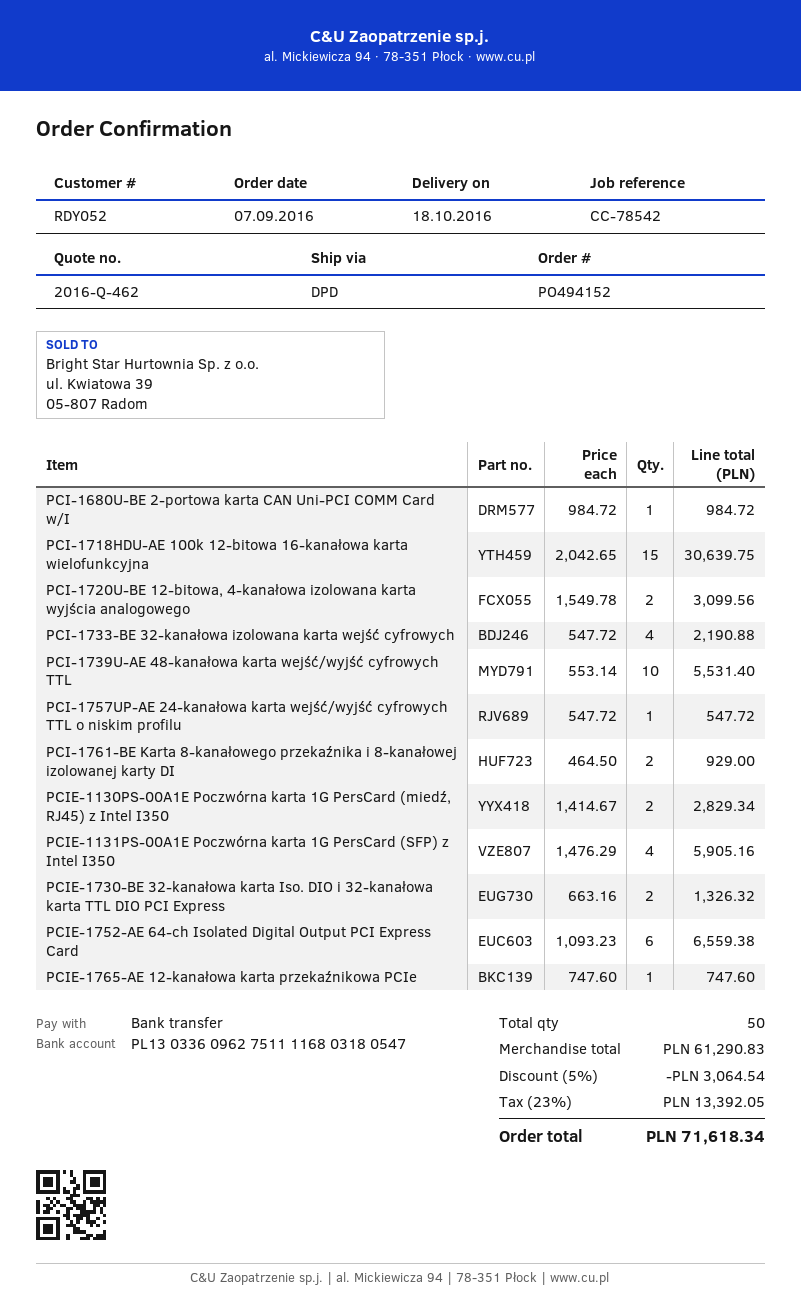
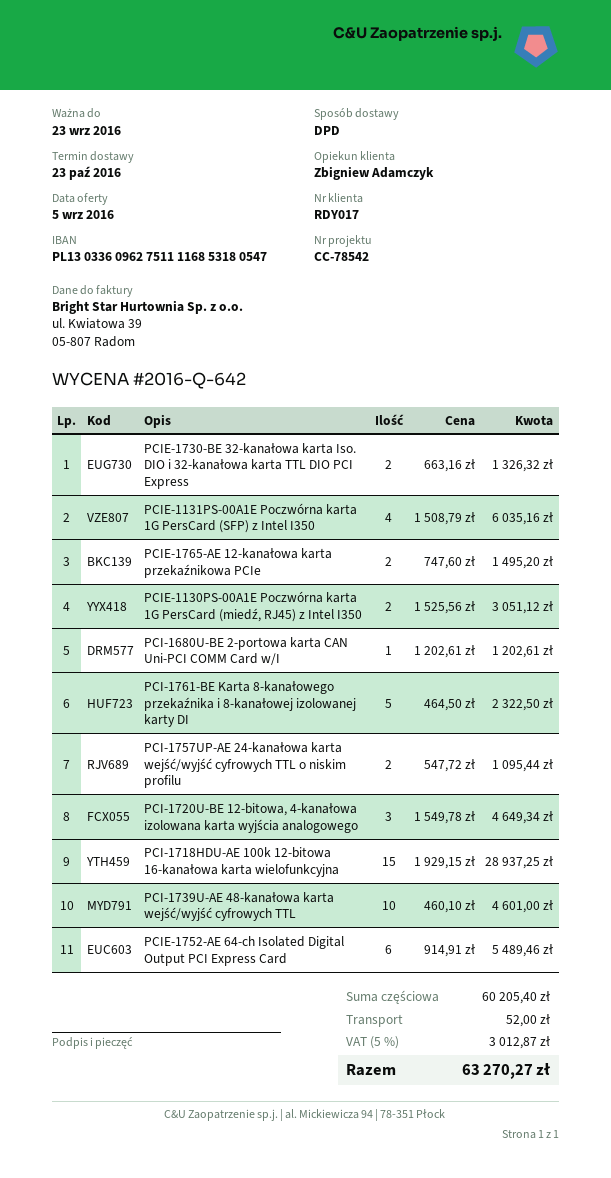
quote number: 2016-Q-462 -> 2016-Q-642
delivery date: 2016-10-18 -> 2016-10-23
customer number: RDY052 -> RDY017
bank account: PL13033609627511116803180547 -> PL13033609627511116853180547
PCI-1680U-BE 2-portowa karta CAN Uni-PCI COMM Card w/I: 1 x 984.72 = 984.72 -> 1 x 1202.61 = 1202.61
PCI-1718HDU-AE 100k 12-bitowa 16-kanałowa karta wielofunkcyjna: 15 x 2042.65 = 30639.75 -> 15 x 1929.15 = 28937.25
PCI-1720U-BE 12-bitowa, 4-kanałowa izolowana karta wyjścia analogowego: 2 x 1549.78 = 3099.56 -> 3 x 1549.78 = 4649.34
PCI-1733-BE 32-kanałowa izolowana karta wejść cyfrowych: 4 x 547.72 = 2190.88 -> none
PCI-1739U-AE 48-kanałowa karta wejść/wyjść cyfrowych TTL: 10 x 553.14 = 5531.40 -> 10 x 460.10 = 4601.00
PCI-1757UP-AE 24-kanałowa karta wejść/wyjść cyfrowych TTL o niskim profilu: 1 x 547.72 = 547.72 -> 2 x 547.72 = 1095.44
PCI-1761-BE Karta 8-kanałowego przekaźnika i 8-kanałowej izolowanej karty DI: 2 x 464.50 = 929.00 -> 5 x 464.50 = 2322.50
PCIE-1130PS-00A1E Poczwórna karta 1G PersCard (miedź, RJ45) z Intel I350: 2 x 1414.67 = 2829.34 -> 2 x 1525.56 = 3051.12
PCIE-1131PS-00A1E Poczwórna karta 1G PersCard (SFP) z Intel I350: 4 x 1476.29 = 5905.16 -> 4 x 1508.79 = 6035.16
PCIE-1752-AE 64-ch Isolated Digital Output PCI Express Card: 6 x 1093.23 = 6559.38 -> 6 x 914.91 = 5489.46
PCIE-1765-AE 12-kanałowa karta przekaźnikowa PCIe: 1 x 747.60 = 747.60 -> 2 x 747.60 = 1495.20
subtotal: 61290.83 -> 60205.40
discount: 5% = 3064.54 -> none
shipping: none -> 52.00
tax: 23% = 13392.05 -> 5% = 3012.87
total: 71618.34 -> 63270.27

